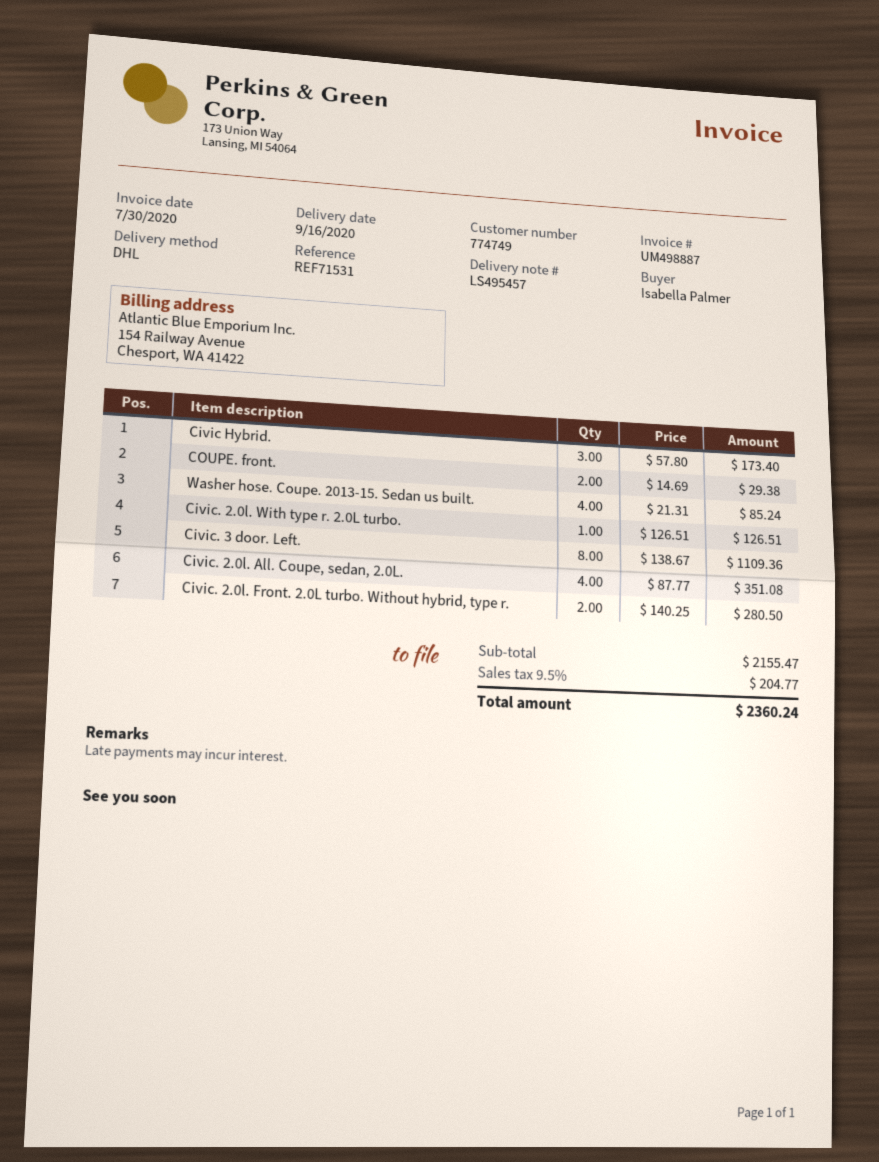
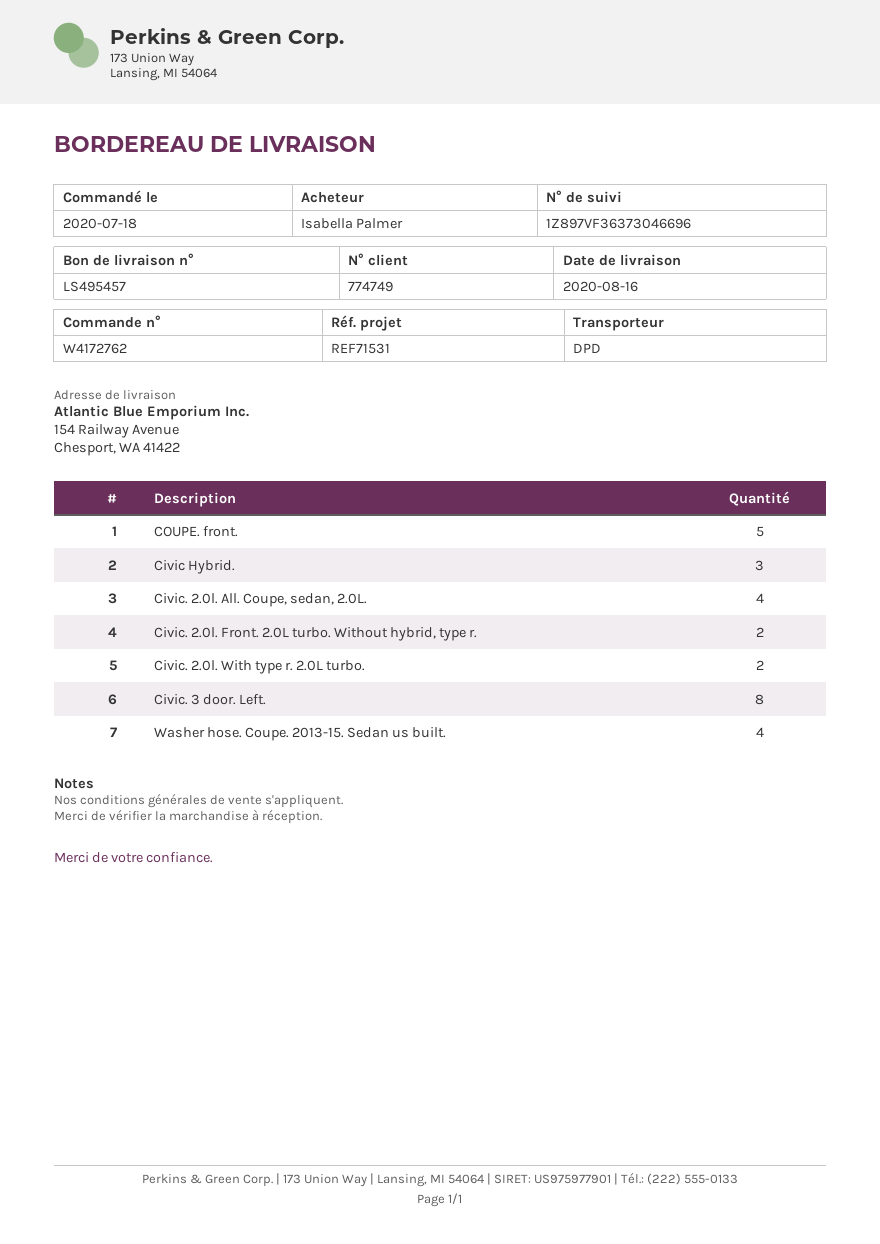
delivery date: 2020-09-16 -> 2020-08-16
shipping method: DHL -> DPD
COUPE. front.: 2 -> 5
Civic. 2.0l. With type r. 2.0L turbo.: 1 -> 2

